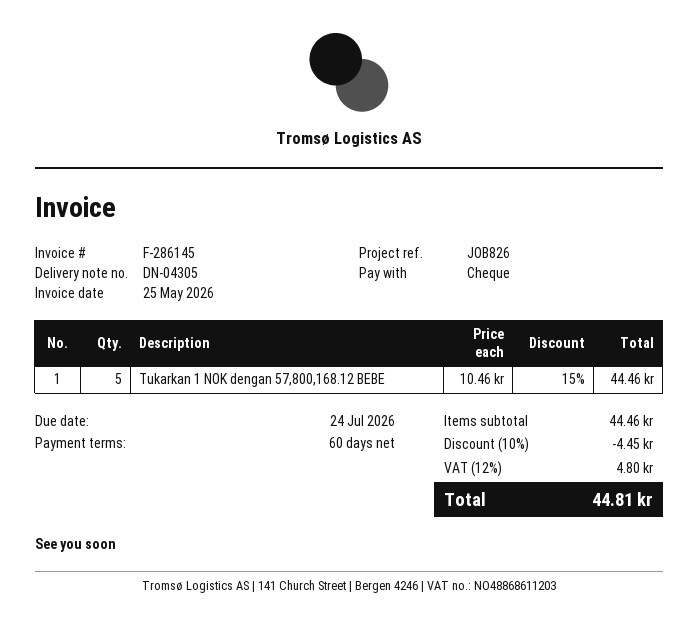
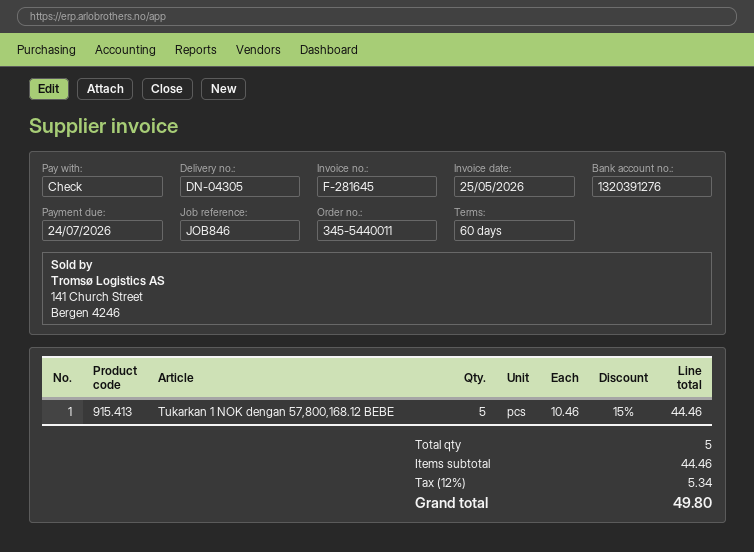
invoice number: F-286145 -> F-281645
reference: JOB826 -> JOB846
discount: 10% = 4.45 -> none
tax: 12% = 4.80 -> 12% = 5.34
total: 44.81 -> 49.80

